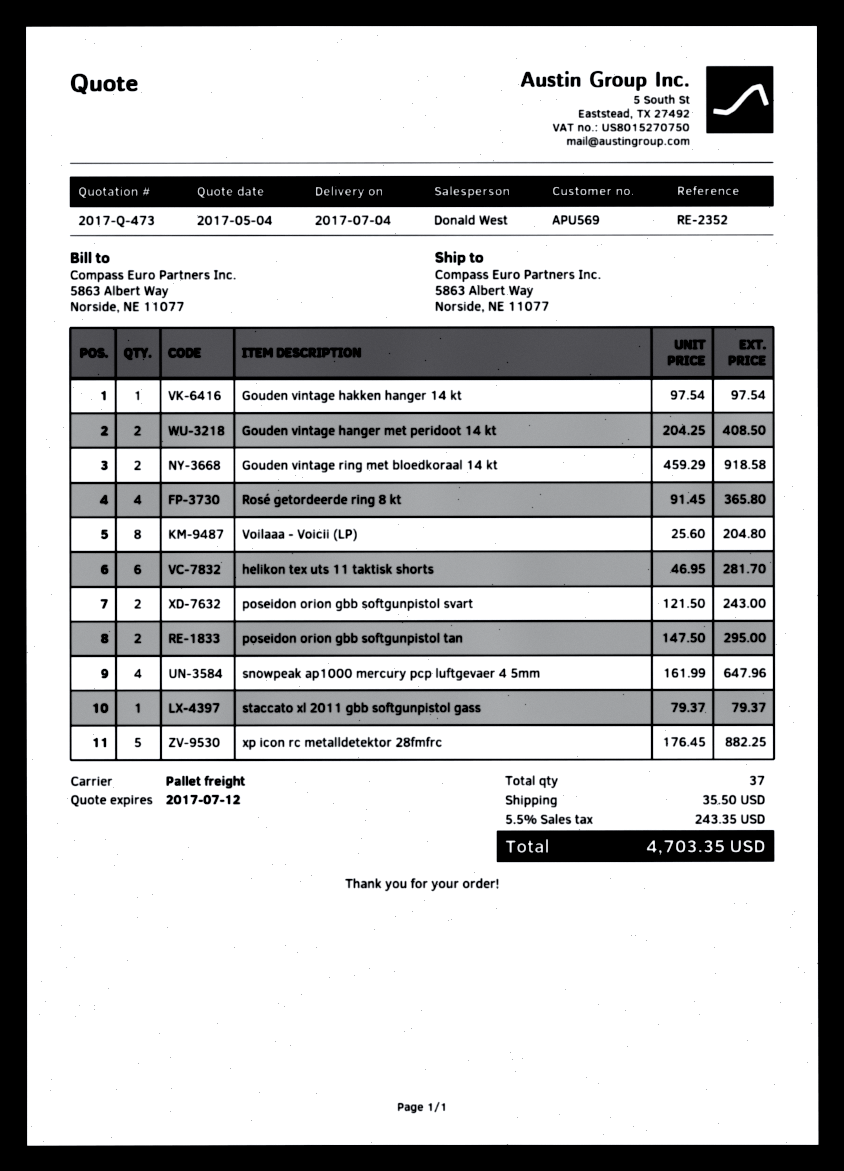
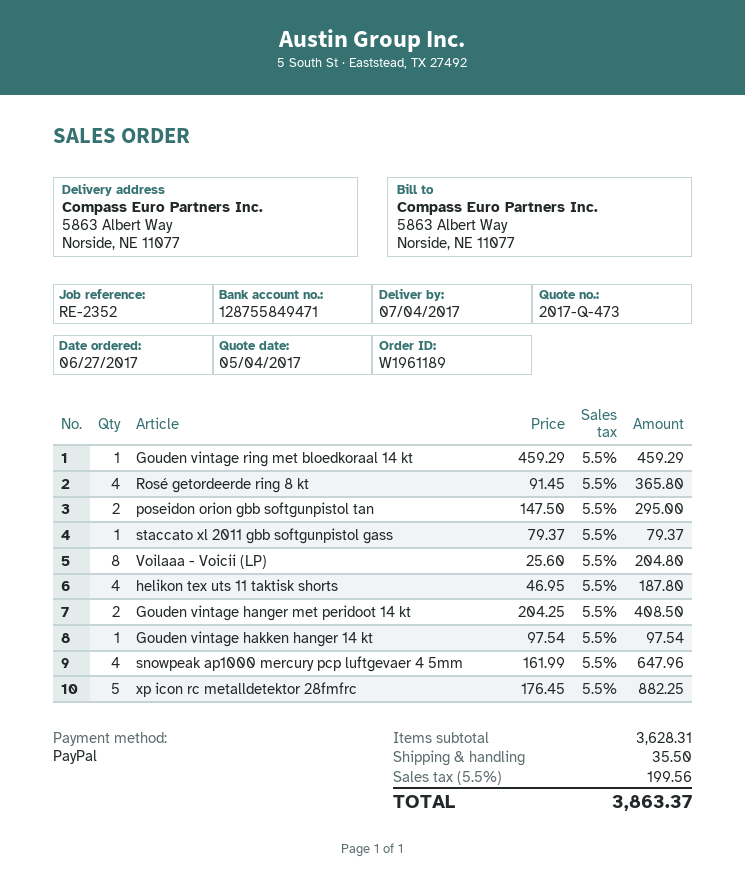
Gouden vintage ring met bloedkoraal 14 kt: 2 x 459.29 = 918.58 -> 1 x 459.29 = 459.29
helikon tex uts 11 taktisk shorts: 6 x 46.95 = 281.70 -> 4 x 46.95 = 187.80
poseidon orion gbb softgunpistol svart: 2 x 121.50 = 243.00 -> none
tax: 5.5% = 243.35 -> 5.5% = 199.56
total: 4703.35 -> 3863.37

